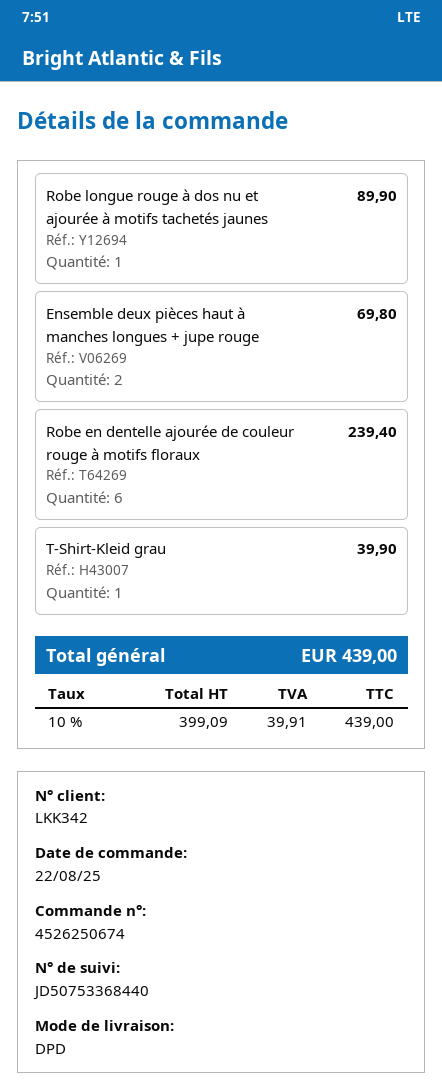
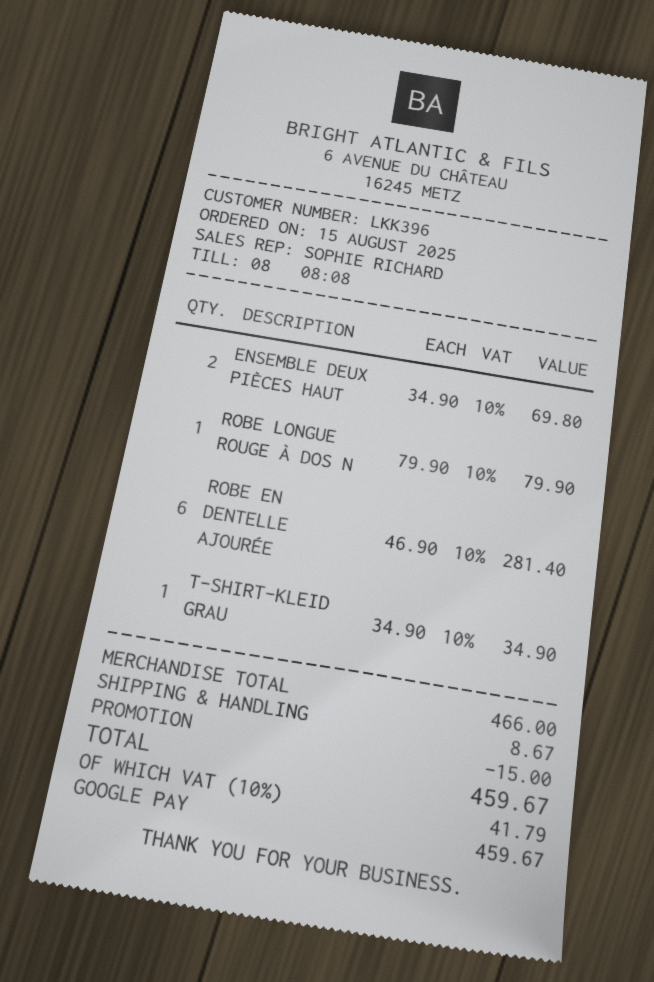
order date: 2025-08-22 -> 2025-08-15
customer number: LKK342 -> LKK396
Robe longue rouge à dos nu et ajourée à motifs tachetés jaunes: 1 for 89.90 -> 1 for 79.90
Robe en dentelle ajourée de couleur rouge à motifs floraux: 6 for 239.40 -> 6 for 281.40
T-Shirt-Kleid grau: 1 for 39.90 -> 1 for 34.90
discount: none -> 15.00
shipping: none -> 8.67
tax: 10% = 39.91 -> 10% = 41.79
total: 439.00 -> 459.67

